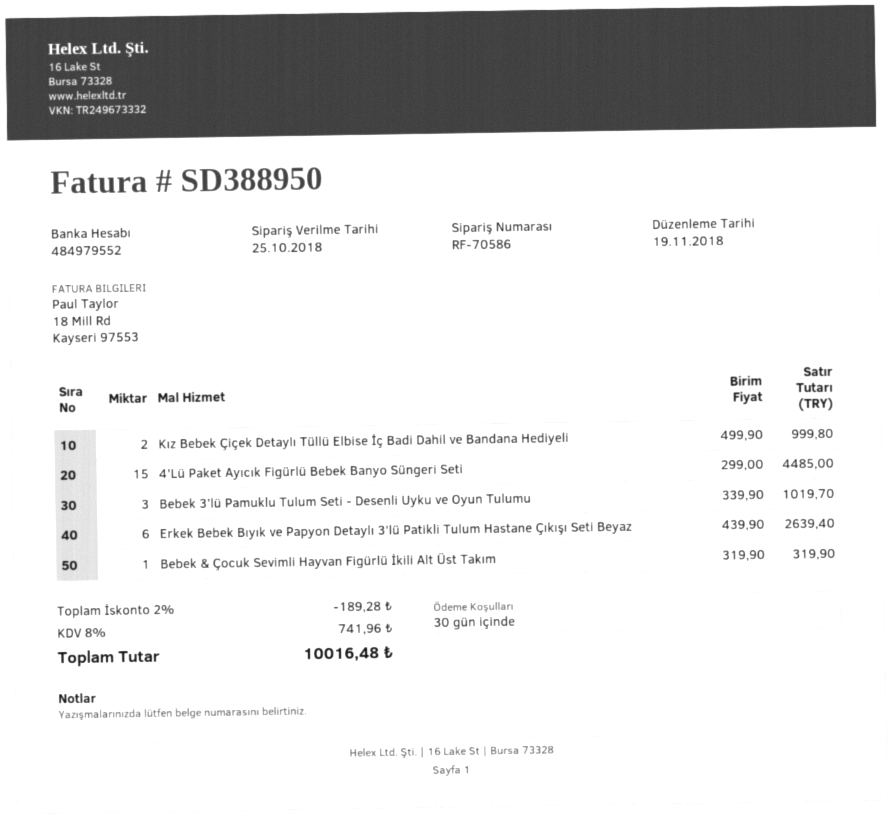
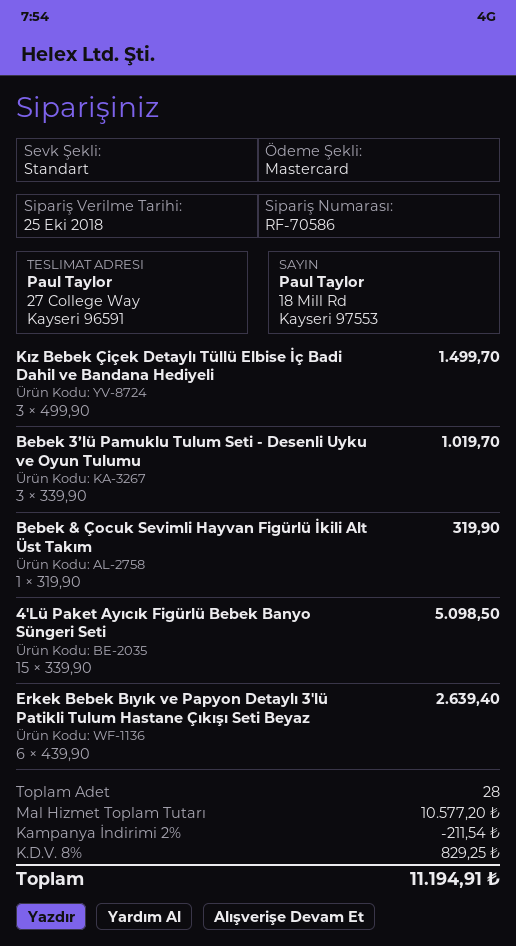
Kız Bebek Çiçek Detaylı Tüllü Elbise İç Badi Dahil ve Bandana Hediyeli: 2 x 499.90 = 999.80 -> 3 x 499.90 = 1499.70
4'Lü Paket Ayıcık Figürlü Bebek Banyo Süngeri Seti: 15 x 299.00 = 4485.00 -> 15 x 339.90 = 5098.50
discount: 2% = 189.28 -> 2% = 211.54
tax: 8% = 741.96 -> 8% = 829.25
total: 10016.48 -> 11194.91

